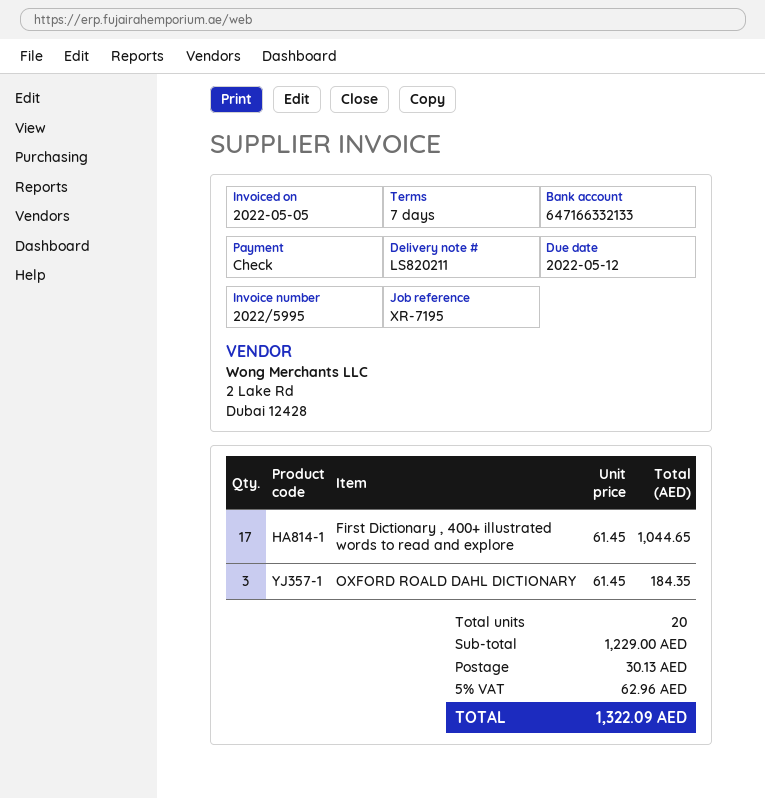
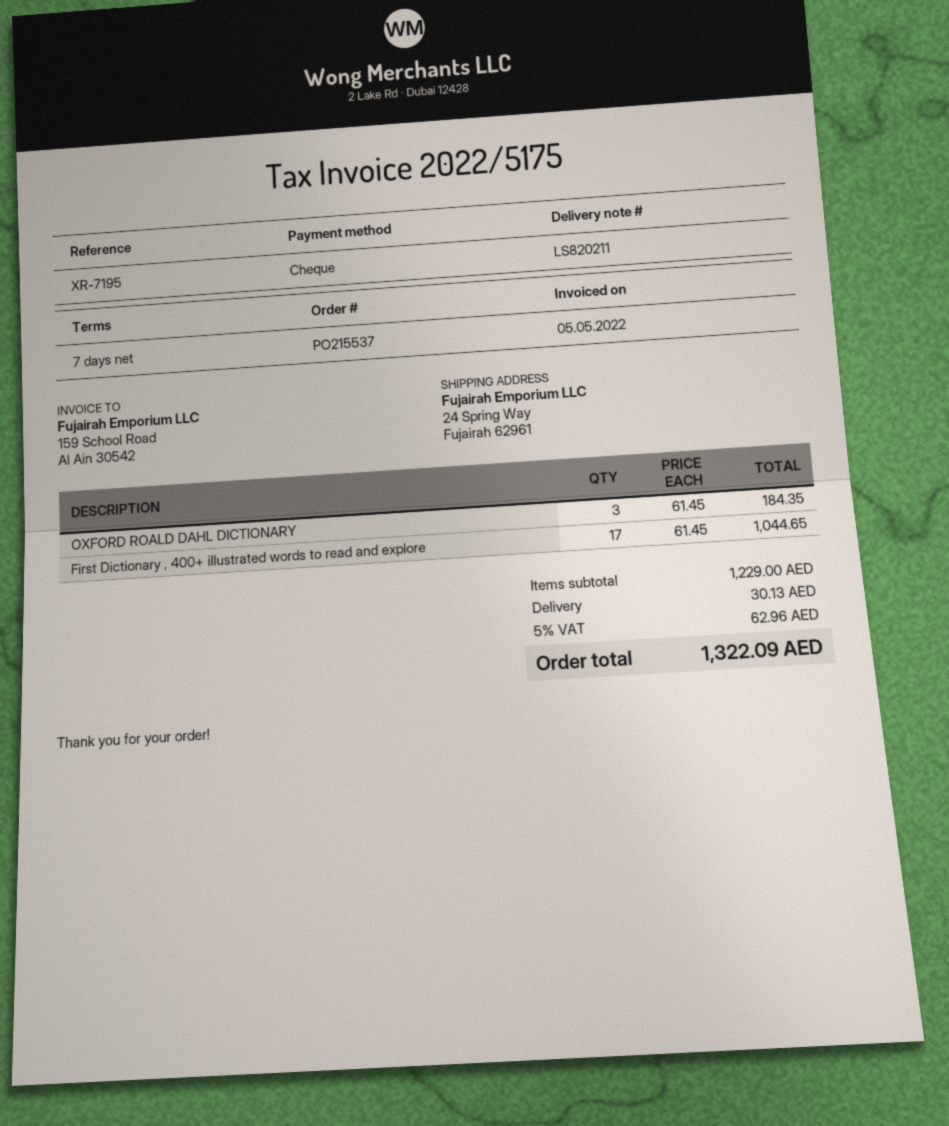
invoice number: 2022/5995 -> 2022/5175

